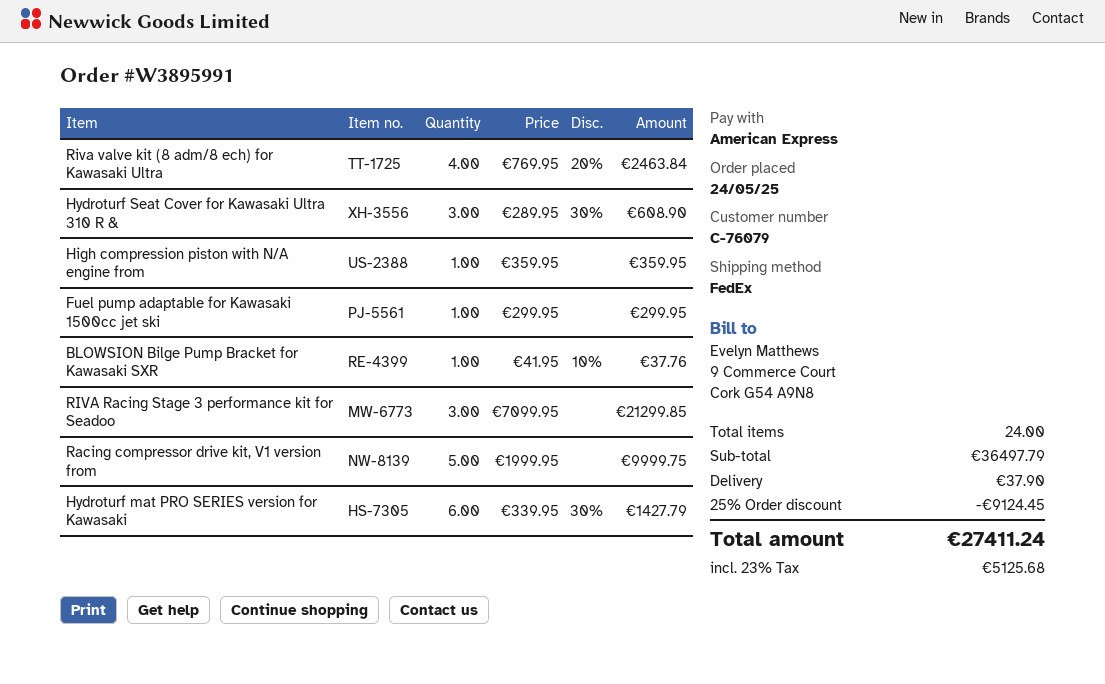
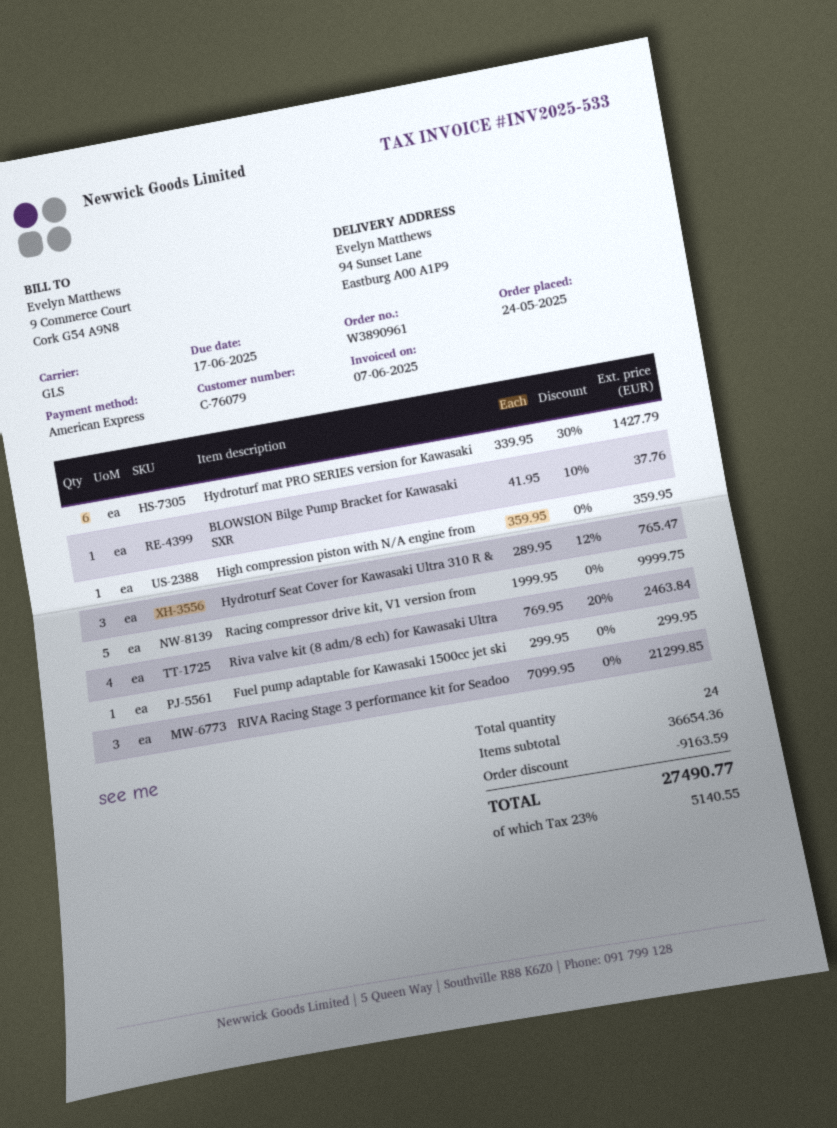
order number: W3895991 -> W3890961
shipping method: FedEx -> GLS
Hydroturf Seat Cover for Kawasaki Ultra 310 R &: 3 x 289.95 - 30% = 608.90 -> 3 x 289.95 - 12% = 765.47
subtotal: 36497.79 -> 36654.36
discount: 9124.45 -> 9163.59
shipping: 37.90 -> none
tax: 23% = 5125.68 -> 23% = 5140.55
total: 27411.24 -> 27490.77

